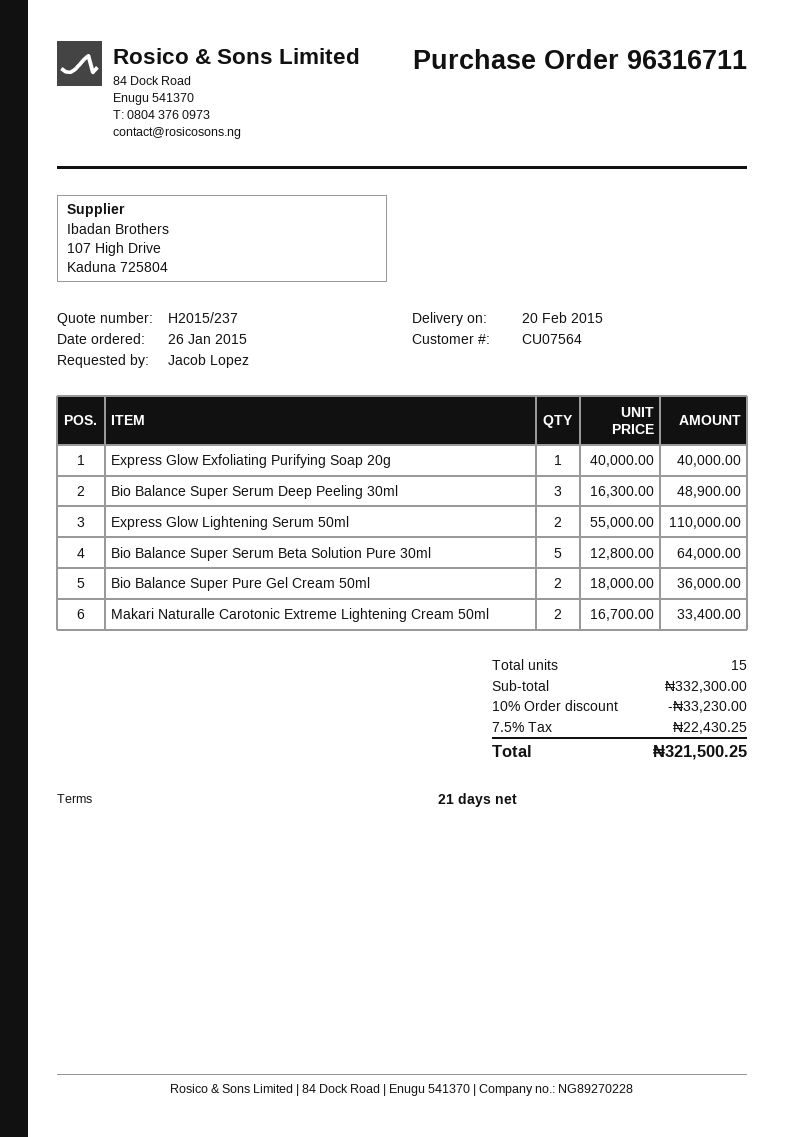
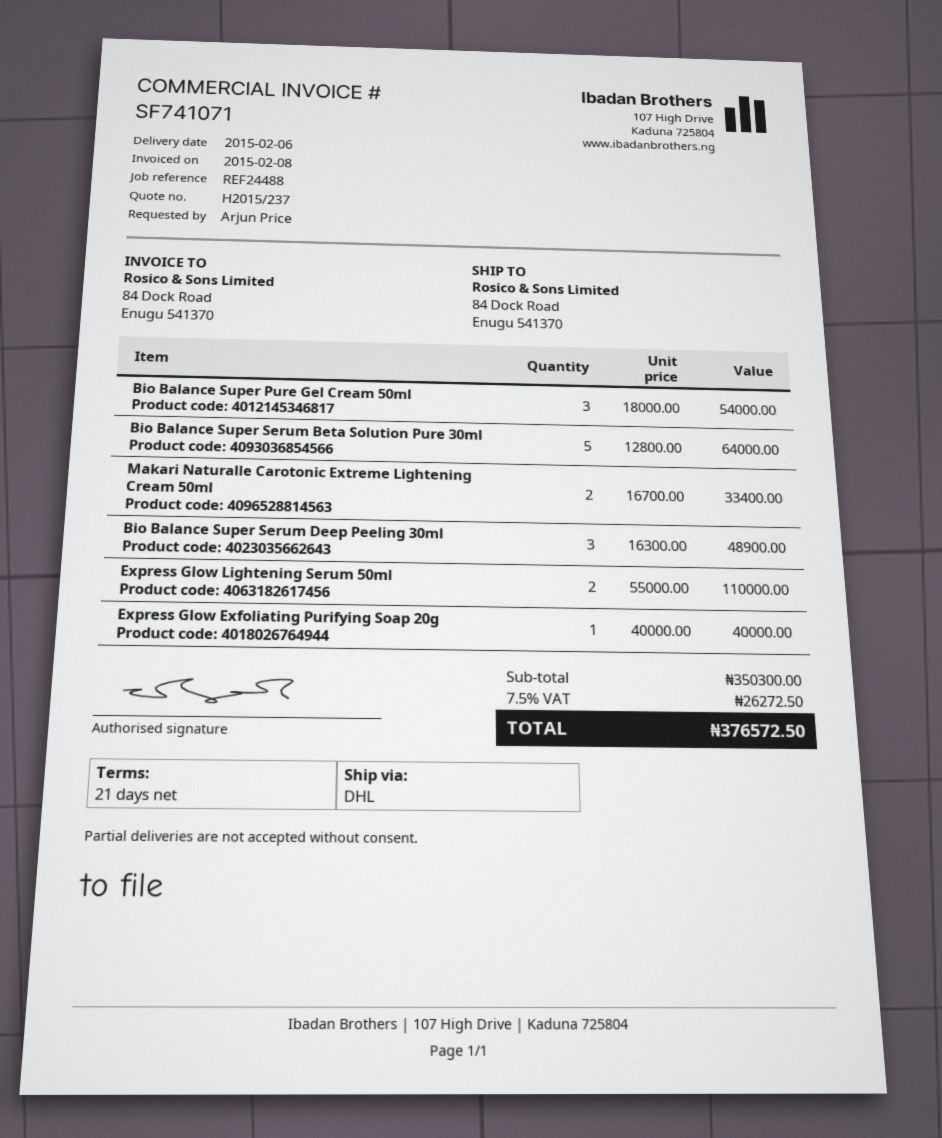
delivery date: 2015-02-20 -> 2015-02-06
ordered by: Jacob Lopez -> Arjun Price
Bio Balance Super Pure Gel Cream 50ml: 2 x 18000.00 = 36000.00 -> 3 x 18000.00 = 54000.00
subtotal: 332300.00 -> 350300.00
discount: 10% = 33230.00 -> none
tax: 7.5% = 22430.25 -> 7.5% = 26272.50
total: 321500.25 -> 376572.50

